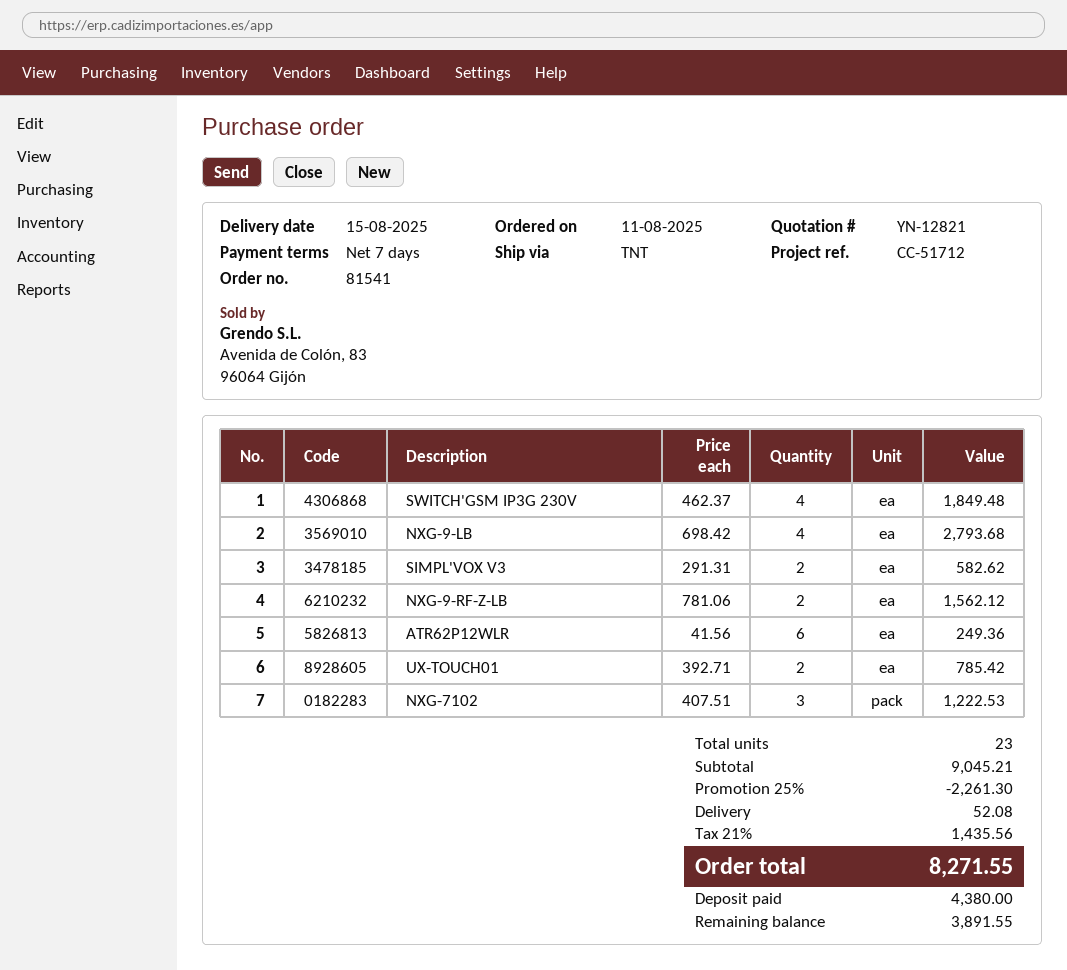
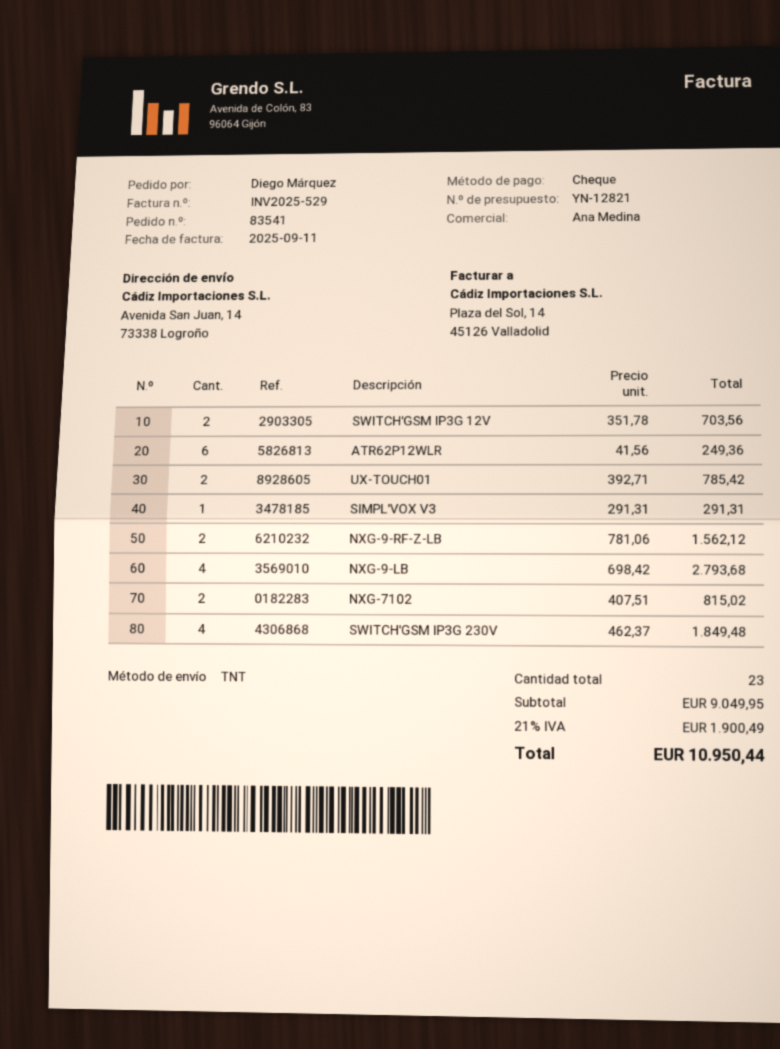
order number: 81541 -> 83541
SIMPL'VOX V3: 2 x 291.31 = 582.62 -> 1 x 291.31 = 291.31
NXG-7102: 3 x 407.51 = 1222.53 -> 2 x 407.51 = 815.02
SWITCH'GSM IP3G 12V: none -> 2 x 351.78 = 703.56
subtotal: 9045.21 -> 9049.95
discount: 25% = 2261.30 -> none
shipping: 52.08 -> none
tax: 21% = 1435.56 -> 21% = 1900.49
total: 8271.55 -> 10950.44

